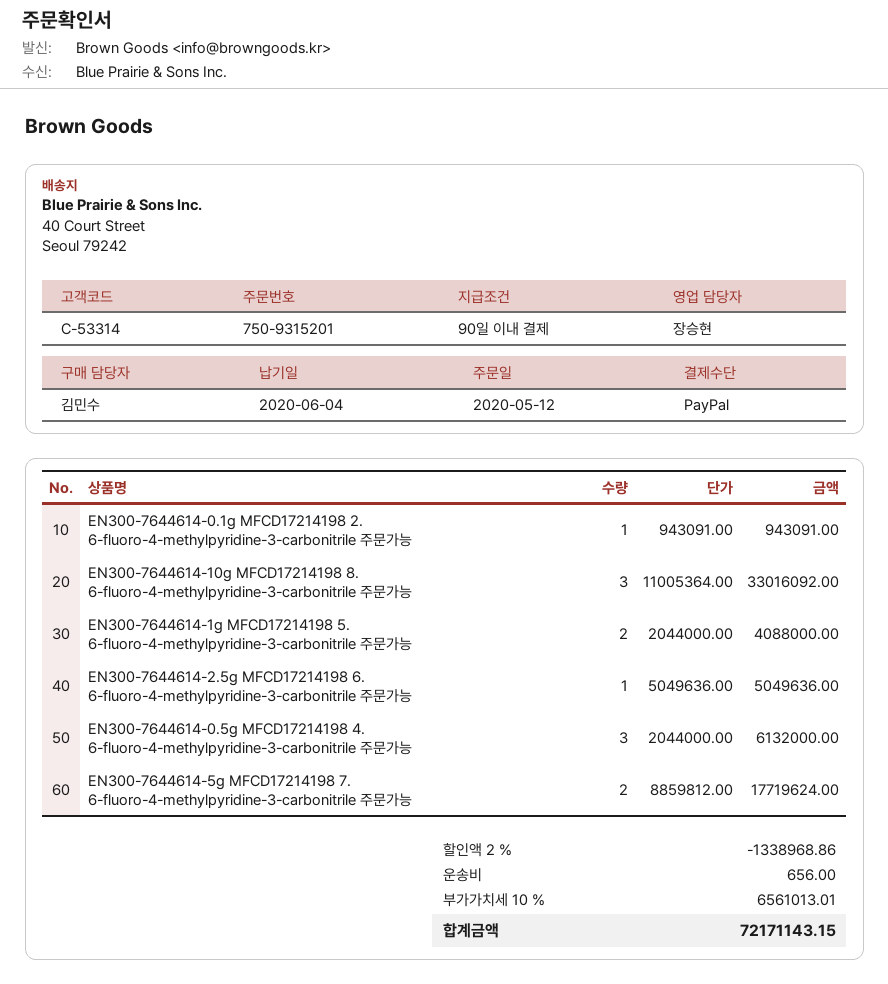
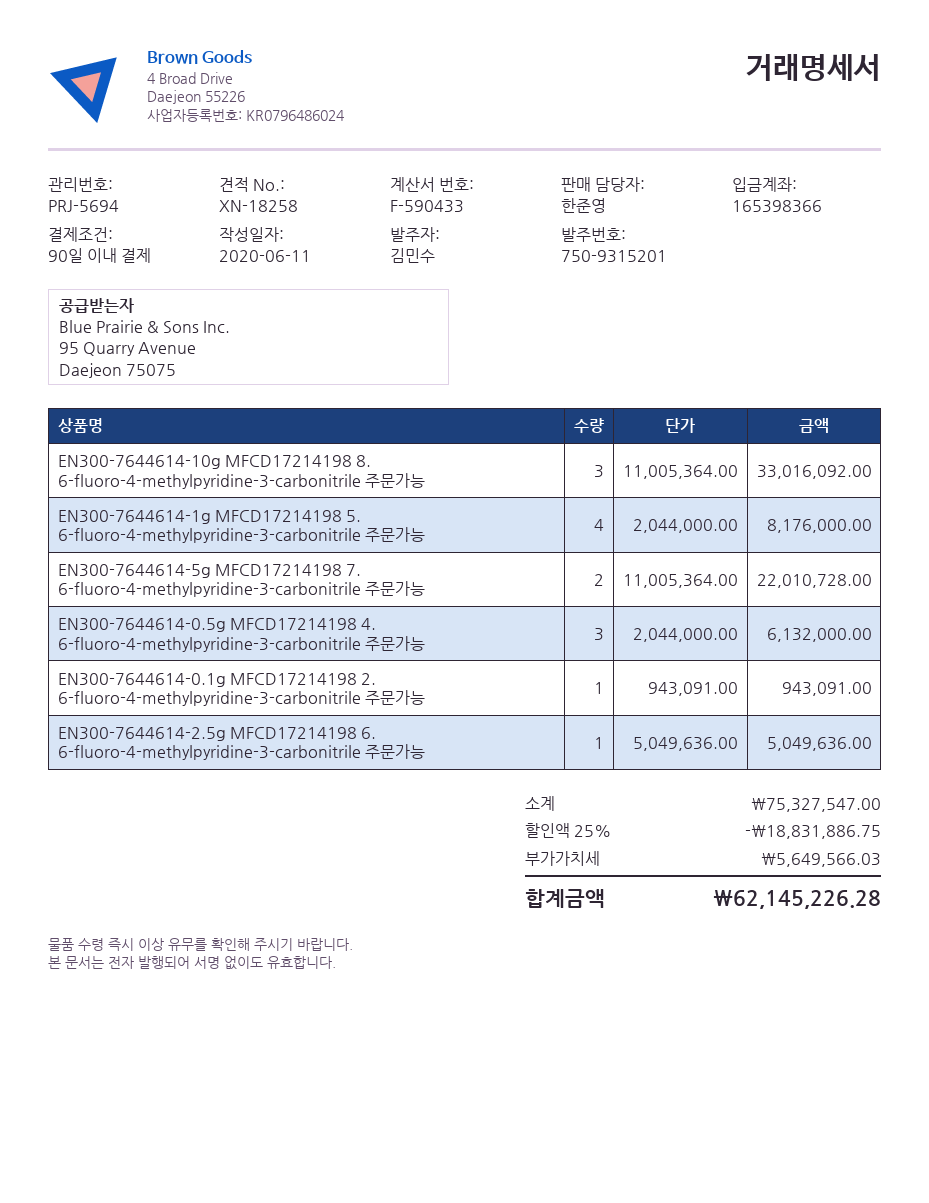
sales rep: 장승현 -> 한준영
EN300-7644614-1g MFCD17214198 5. 6-fluoro-4-methylpyridine-3-carbonitrile 주문가능: 2 x 2044000.00 = 4088000.00 -> 4 x 2044000.00 = 8176000.00
EN300-7644614-5g MFCD17214198 7. 6-fluoro-4-methylpyridine-3-carbonitrile 주문가능: 2 x 8859812.00 = 17719624.00 -> 2 x 11005364.00 = 22010728.00
discount: 2% = 1338968.86 -> 25% = 18831886.75
shipping: 656.00 -> none
tax: 6561013.01 -> 5649566.03
total: 72171143.15 -> 62145226.28

